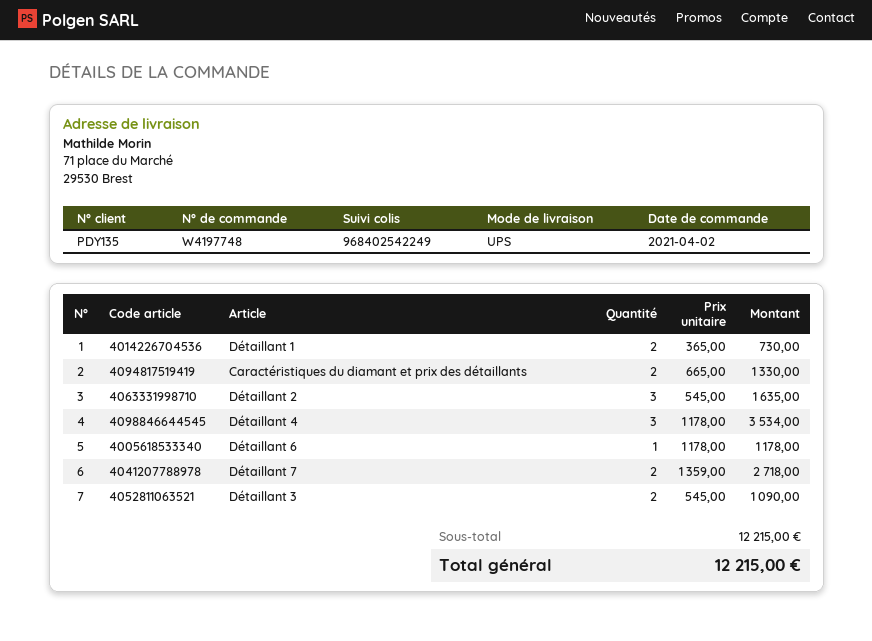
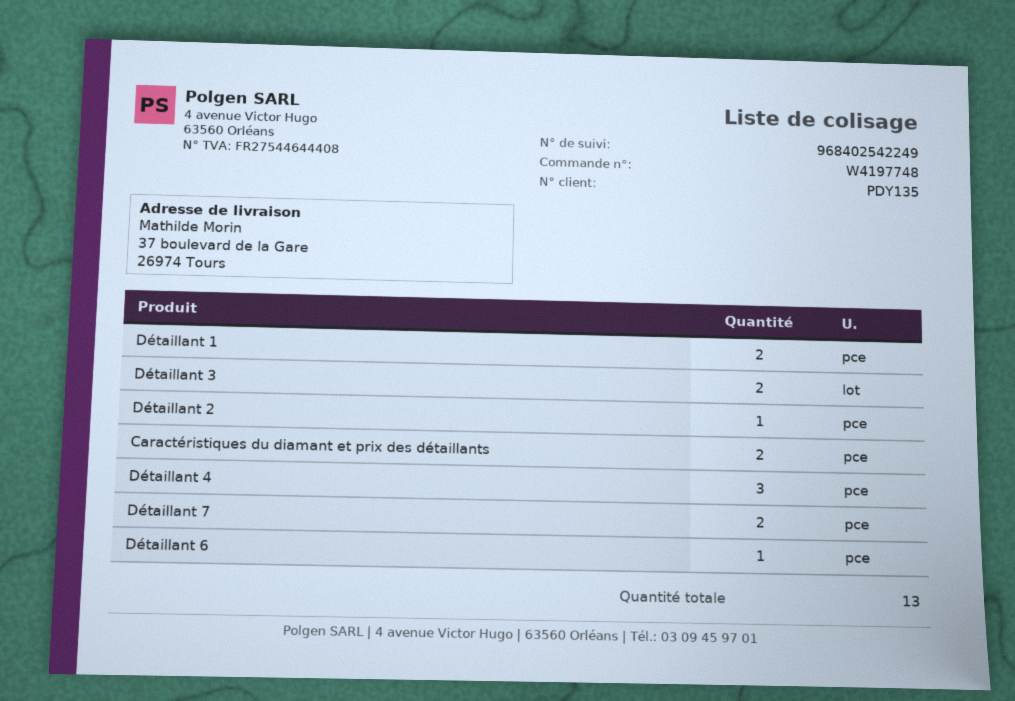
ship to: 71 place du Marché, 29530 Brest -> 37 boulevard de la Gare, 26974 Tours
Détaillant 2: 3 -> 1

